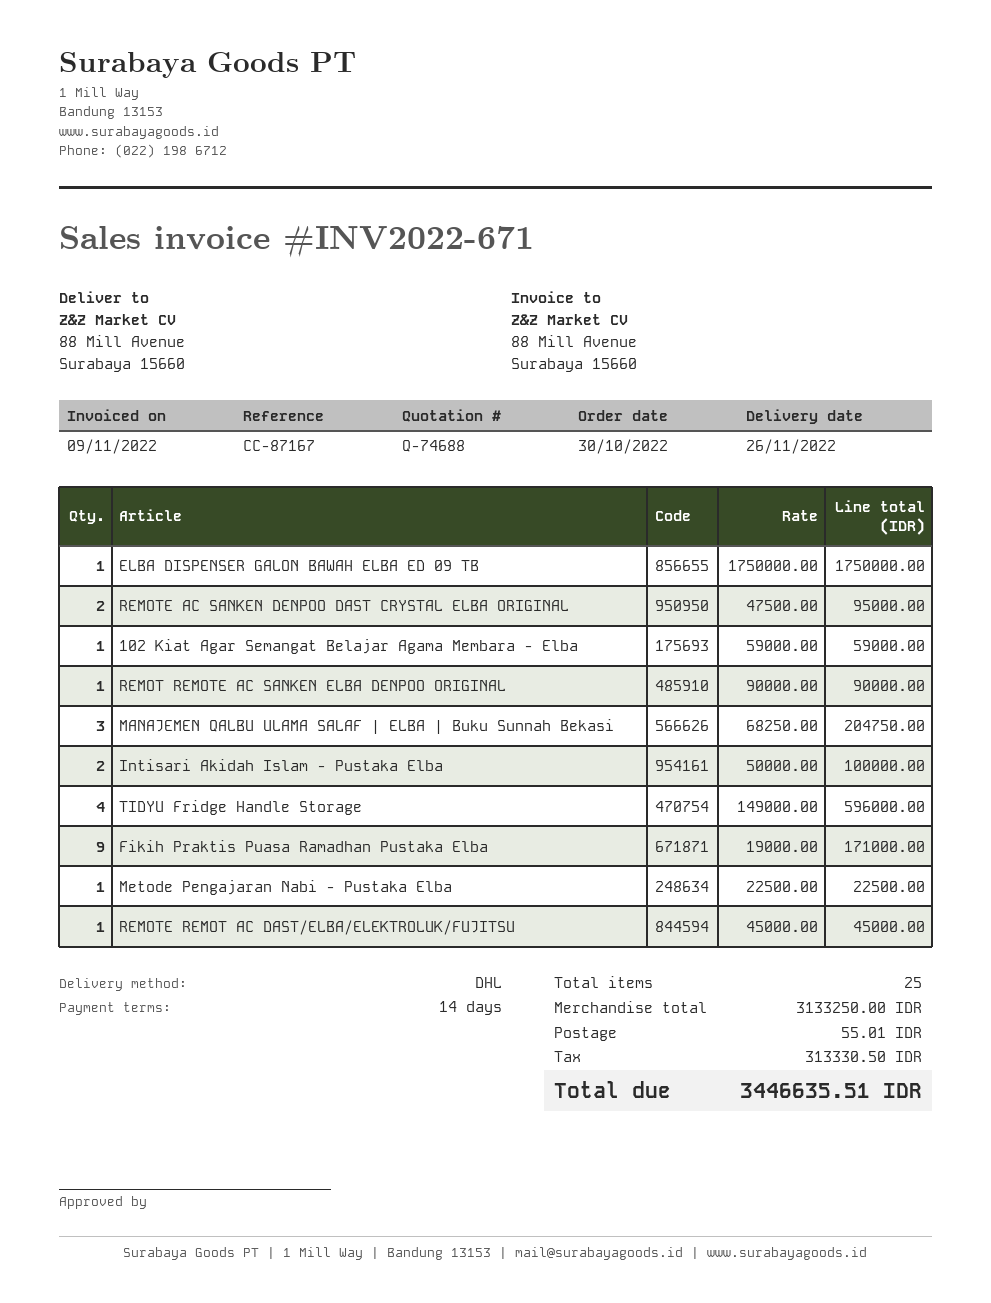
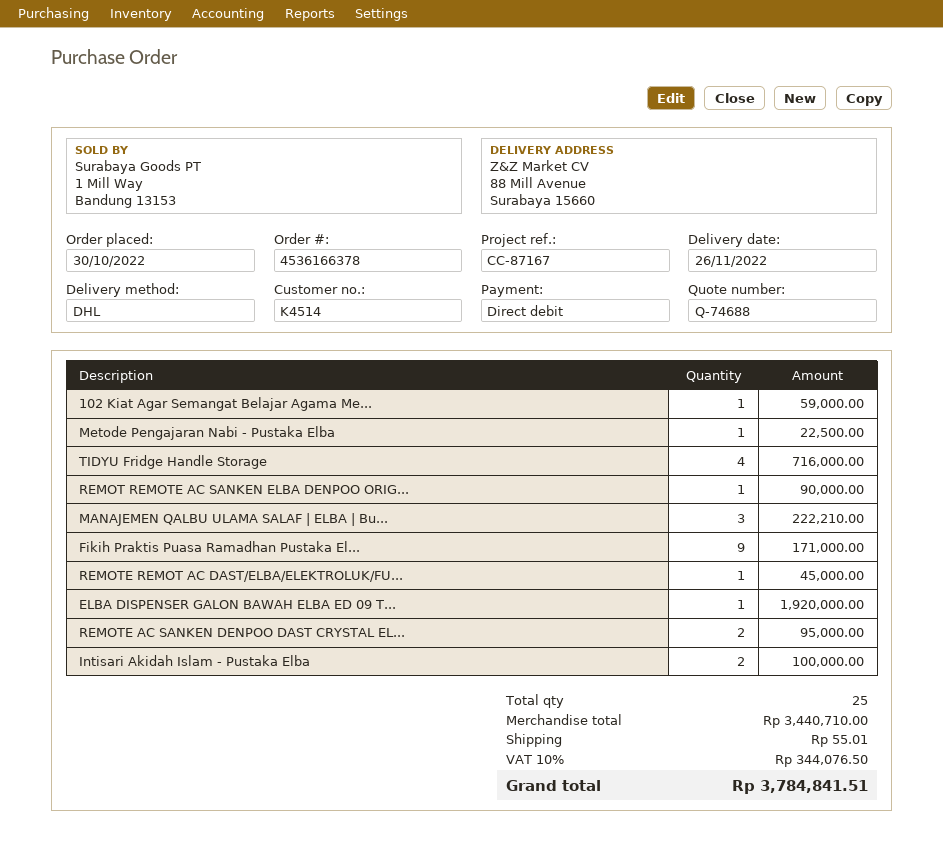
ELBA DISPENSER GALON BAWAH ELBA ED 09 TB: 1 for 1750000.00 -> 1 for 1920000.00
MANAJEMEN QALBU ULAMA SALAF | ELBA | Buku Sunnah Bekasi: 3 for 204750.00 -> 3 for 222210.00
TIDYU Fridge Handle Storage: 4 for 596000.00 -> 4 for 716000.00
subtotal: 3133250.00 -> 3440710.00
tax: 313330.50 -> 344076.50
total: 3446635.51 -> 3784841.51

